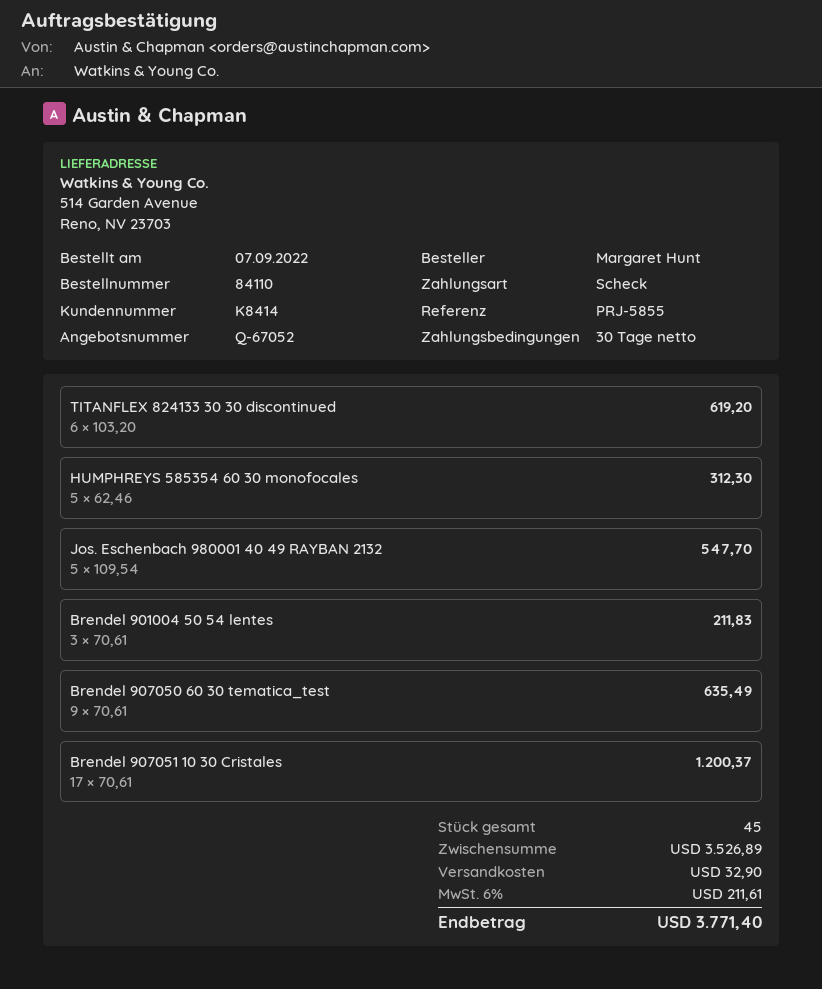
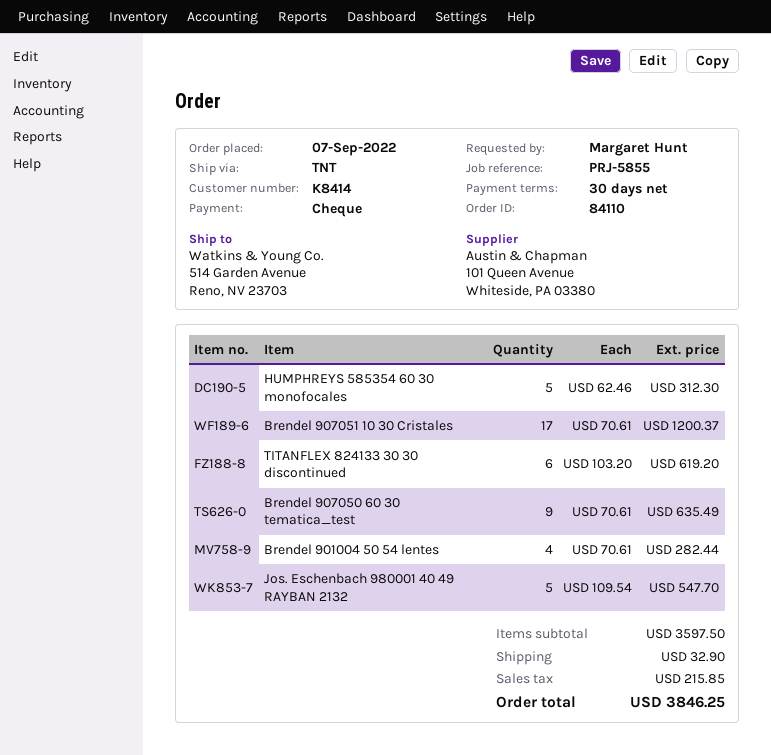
Brendel 901004 50 54 lentes: 3 x 70.61 = 211.83 -> 4 x 70.61 = 282.44
subtotal: 3526.89 -> 3597.50
tax: 211.61 -> 215.85
total: 3771.40 -> 3846.25

